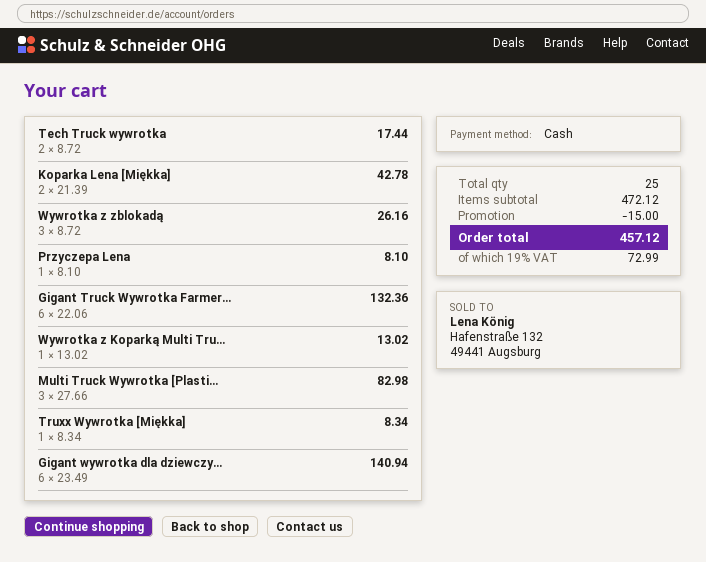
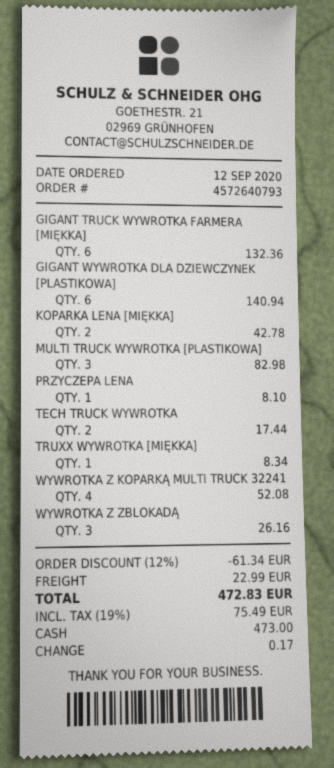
Wywrotka z Koparką Multi Tru...: 1 for 13.02 -> 4 for 52.08
discount: 15.00 -> 61.34
shipping: none -> 22.99
tax: 19% = 72.99 -> 19% = 75.49
total: 457.12 -> 472.83

